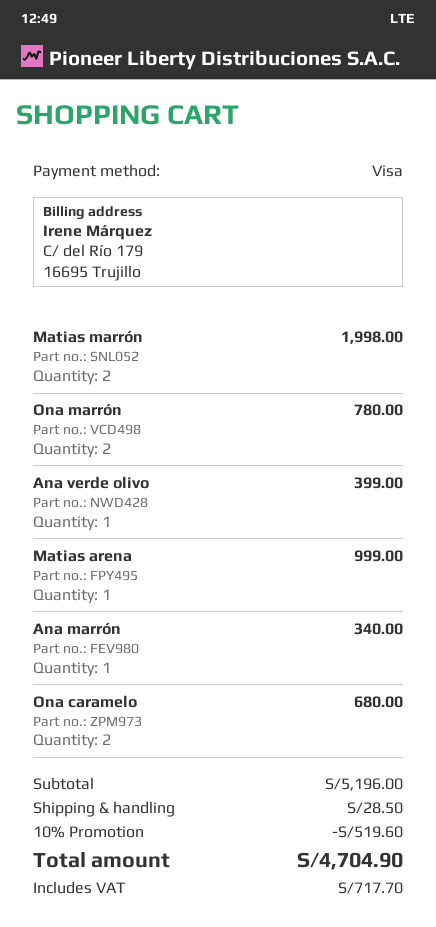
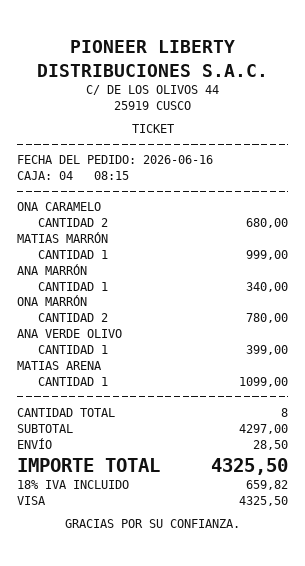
Matias marrón: 2 for 1998.00 -> 1 for 999.00
Matias arena: 1 for 999.00 -> 1 for 1099.00
subtotal: 5196.00 -> 4297.00
discount: 10% = 519.60 -> none
tax: 717.70 -> 659.82
total: 4704.90 -> 4325.50

